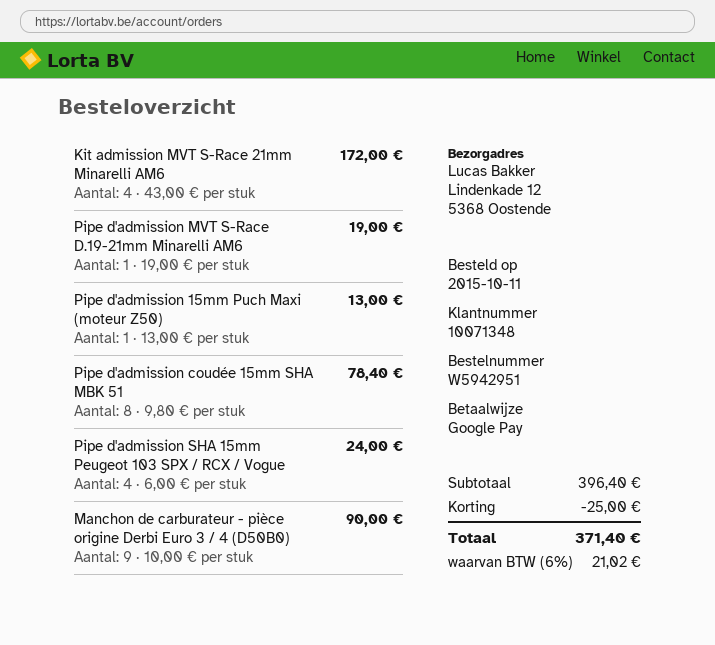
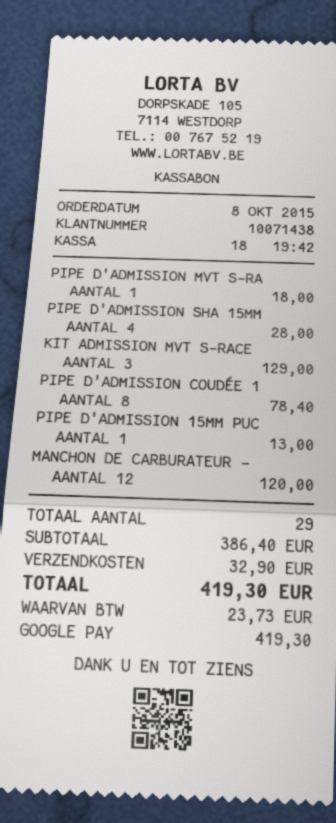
order date: 2015-10-11 -> 2015-10-08
customer number: 10071348 -> 10071438
Kit admission MVT S-Race 21mm Minarelli AM6: 4 for 172.00 -> 3 for 129.00
Pipe d'admission MVT S-Race D.19-21mm Minarelli AM6: 1 for 19.00 -> 1 for 18.00
Pipe d'admission SHA 15mm Peugeot 103 SPX / RCX / Vogue: 4 for 24.00 -> 4 for 28.00
Manchon de carburateur - pièce origine Derbi Euro 3 / 4 (D50B0): 9 for 90.00 -> 12 for 120.00
subtotal: 396.40 -> 386.40
discount: 25.00 -> none
shipping: none -> 32.90
tax: 21.02 -> 23.73
total: 371.40 -> 419.30

